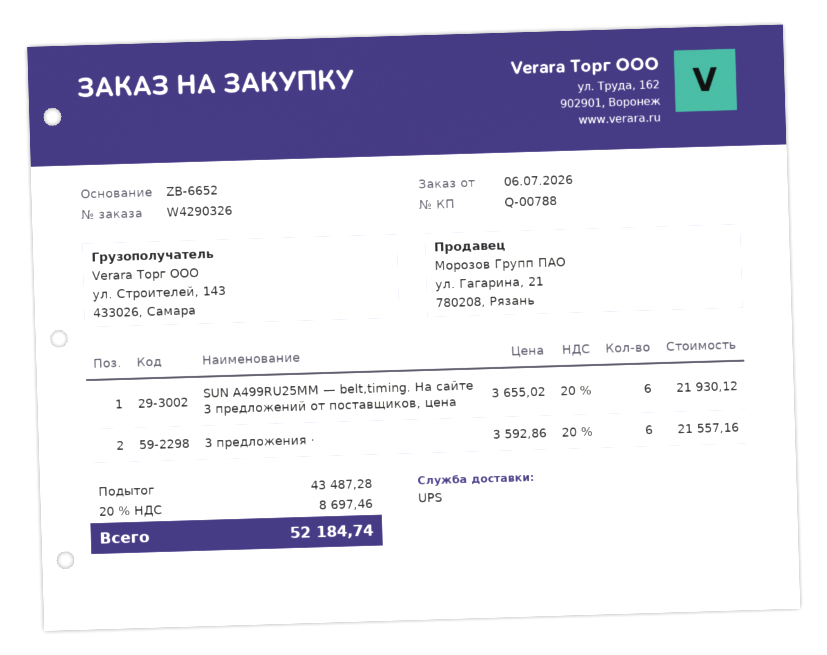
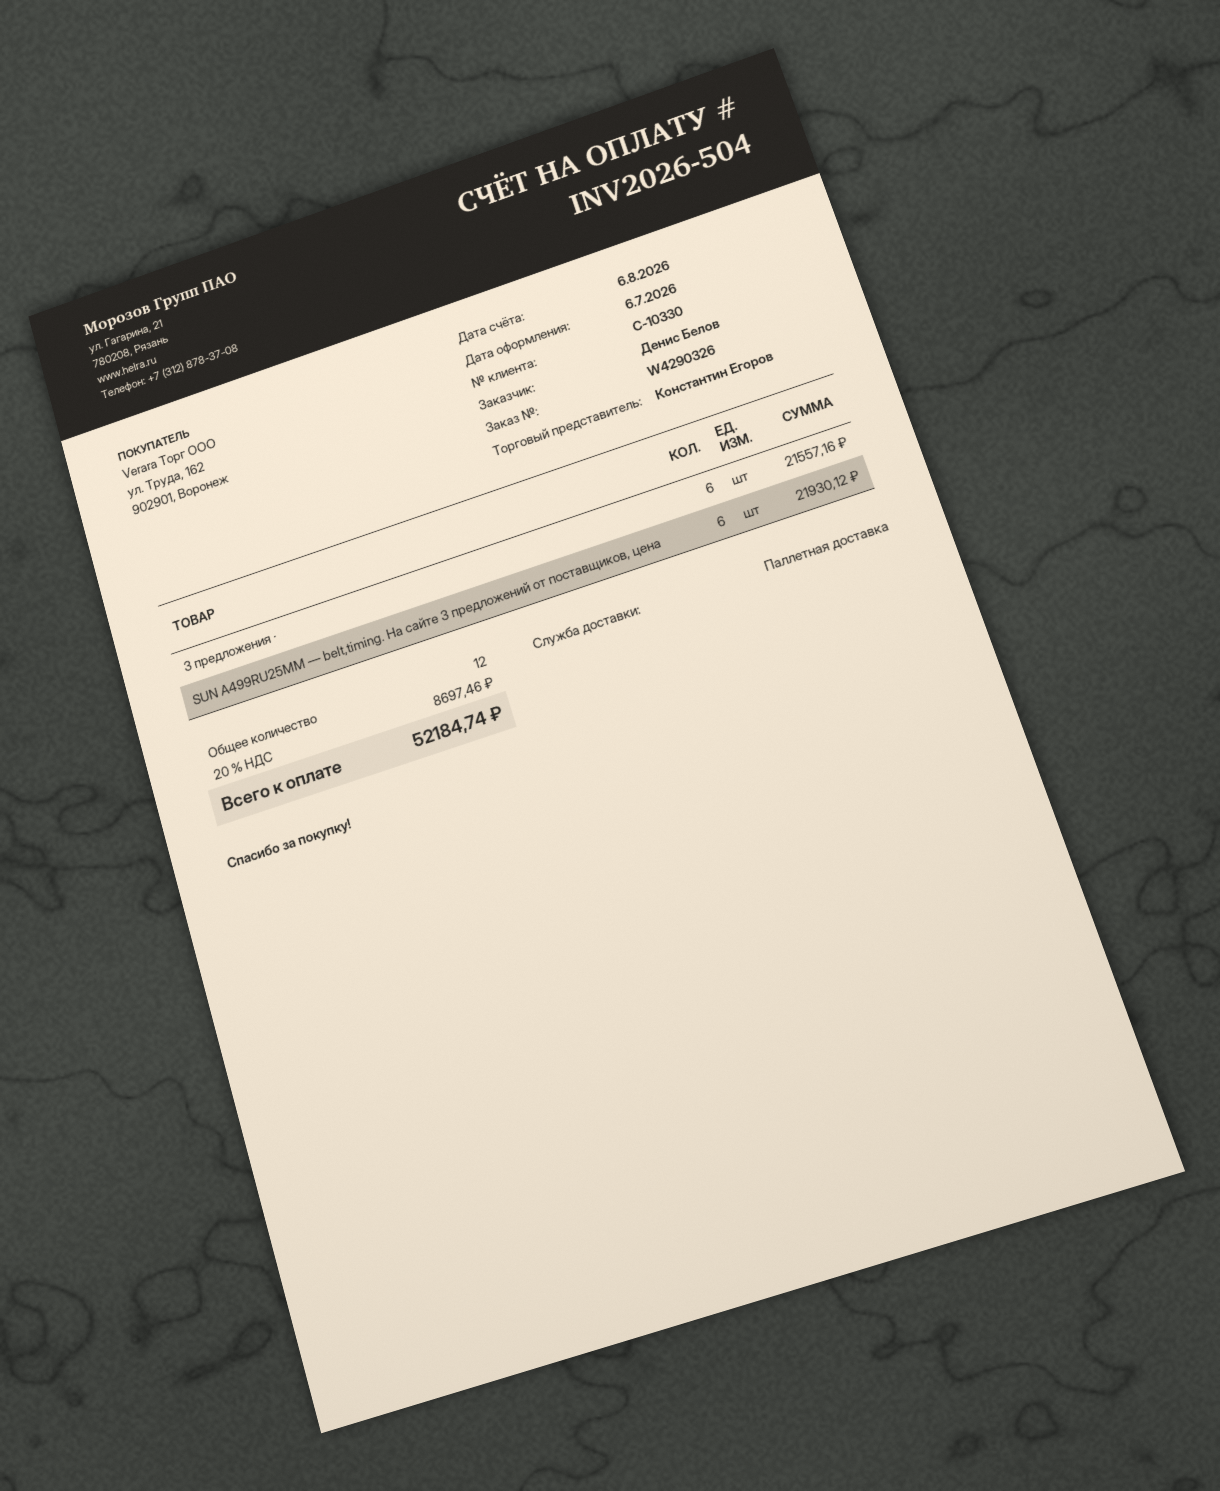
shipping method: UPS -> pallet freight

